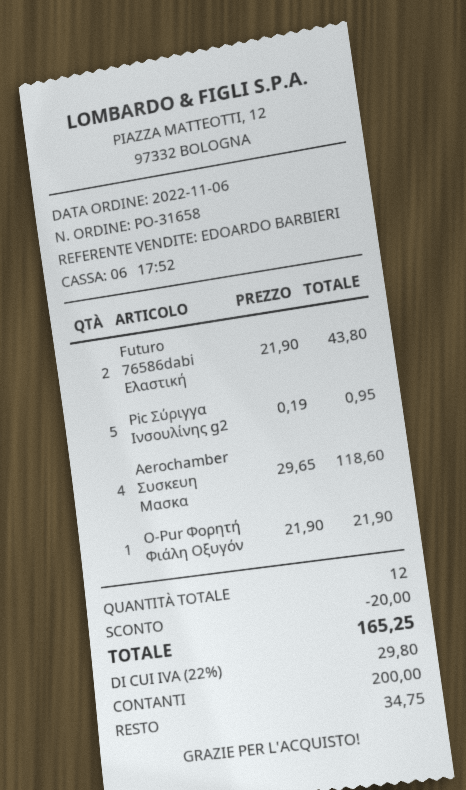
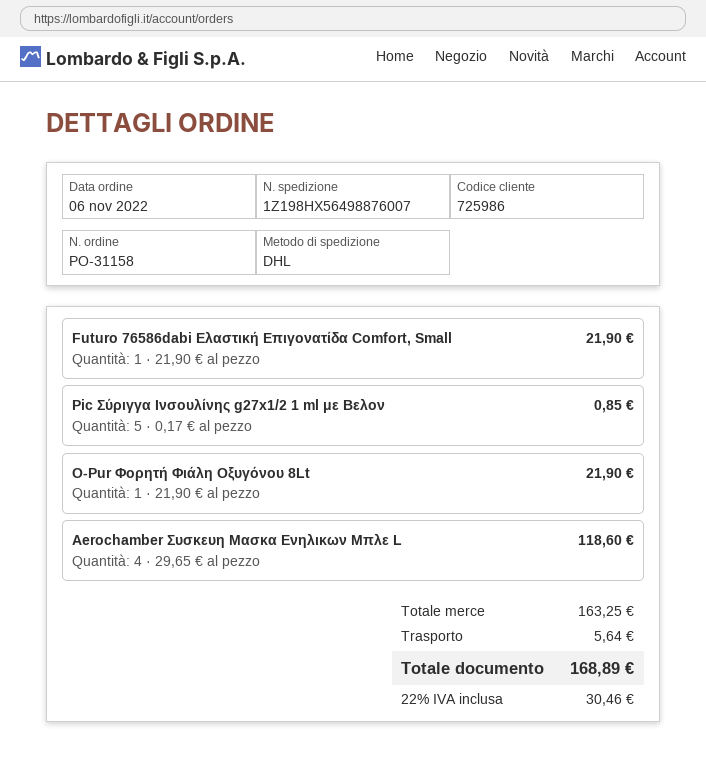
order number: PO-31658 -> PO-31158
Futuro 76586dabi Ελαστική: 2 x 21.90 = 43.80 -> 1 x 21.90 = 21.90
Pic Σύριγγα Ινσουλίνης g2: 5 x 0.19 = 0.95 -> 5 x 0.17 = 0.85
discount: 20.00 -> none
shipping: none -> 5.64
tax: 22% = 29.80 -> 22% = 30.46
total: 165.25 -> 168.89

